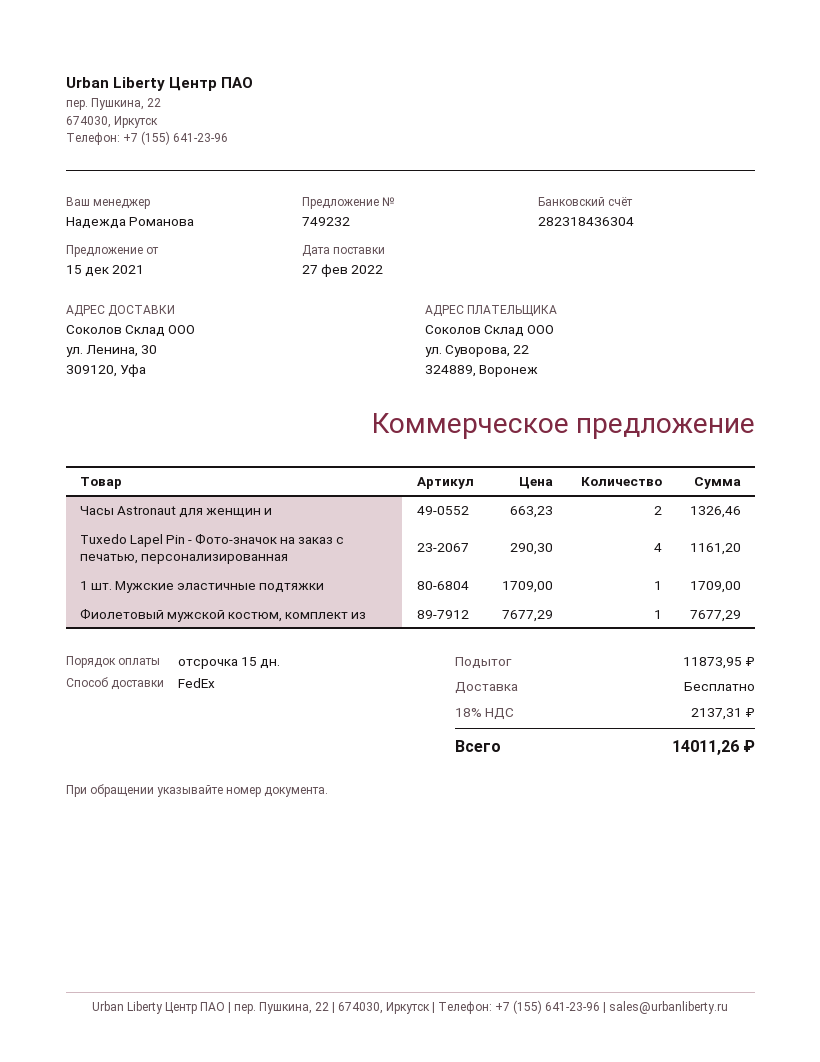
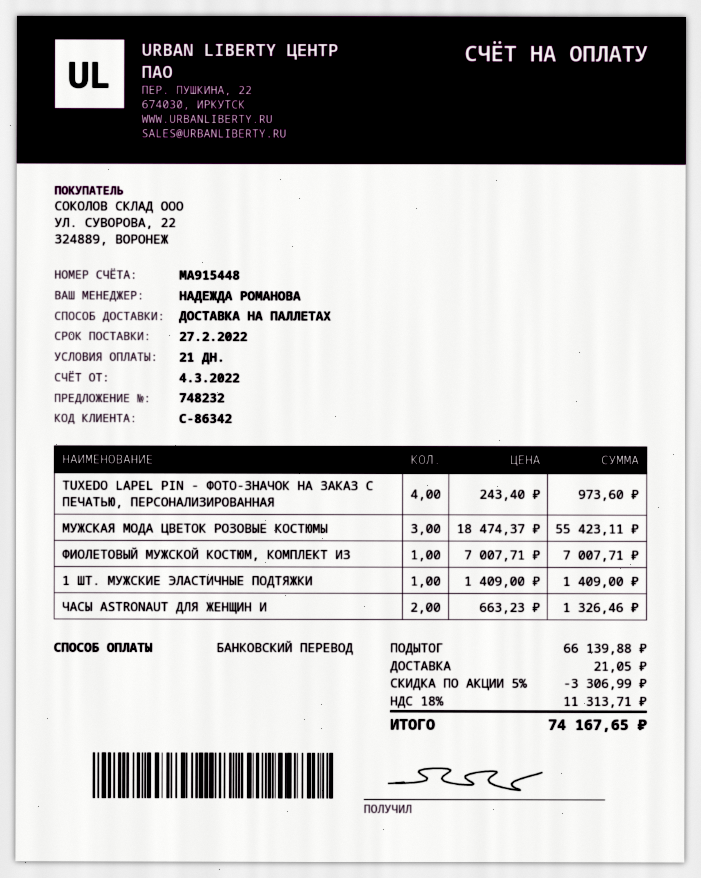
quote number: 749232 -> 748232
payment terms: 15 days -> 21 days
shipping method: FedEx -> pallet freight
Tuxedo Lapel Pin - Фото-значок на заказ с печатью, персонализированная: 4 x 290.30 = 1161.20 -> 4 x 243.40 = 973.60
1 шт. Мужские эластичные подтяжки: 1 x 1709.00 = 1709.00 -> 1 x 1409.00 = 1409.00
Фиолетовый мужской костюм, комплект из: 1 x 7677.29 = 7677.29 -> 1 x 7007.71 = 7007.71
МУЖСКАЯ МОДА ЦВЕТОК РОЗОВЫЕ КОСТЮМЫ: none -> 3 x 18474.37 = 55423.11
subtotal: 11873.95 -> 66139.88
discount: none -> 5% = 3306.99
shipping: 0.00 -> 21.05
tax: 18% = 2137.31 -> 18% = 11313.71
total: 14011.26 -> 74167.65

